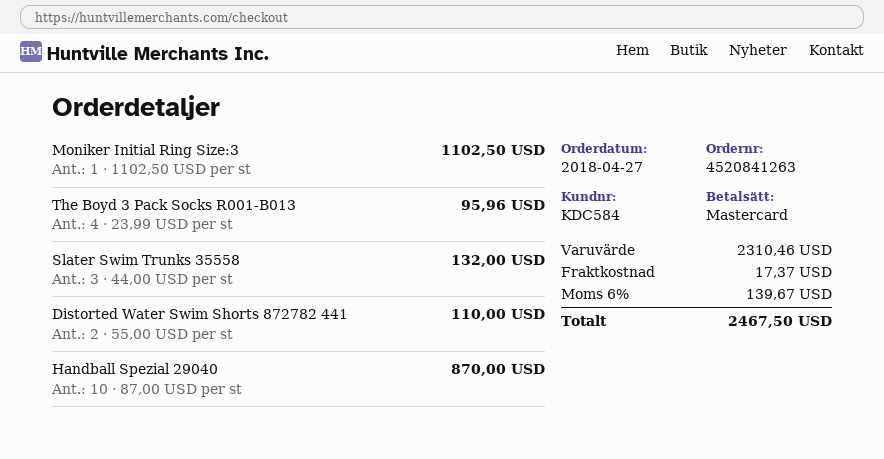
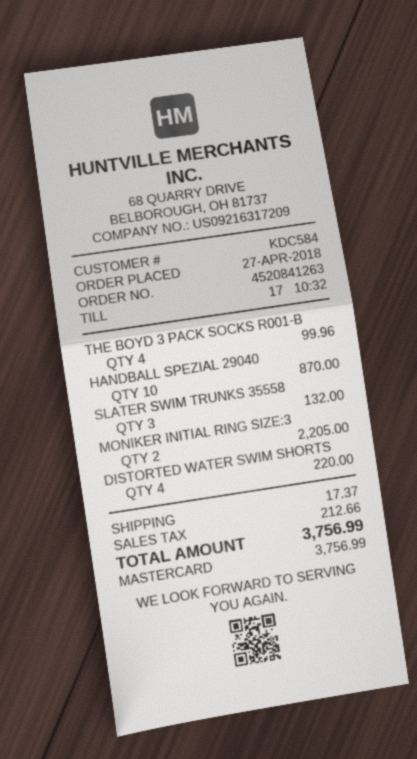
Moniker Initial Ring Size:3: 1 for 1102.50 -> 2 for 2205.00
The Boyd 3 Pack Socks R001-B013: 4 for 95.96 -> 4 for 99.96
Distorted Water Swim Shorts 872782 441: 2 for 110.00 -> 4 for 220.00
tax: 139.67 -> 212.66
total: 2467.50 -> 3756.99

